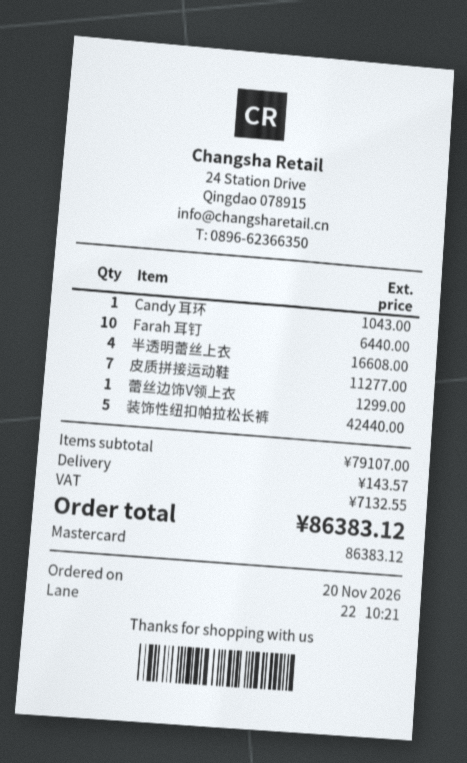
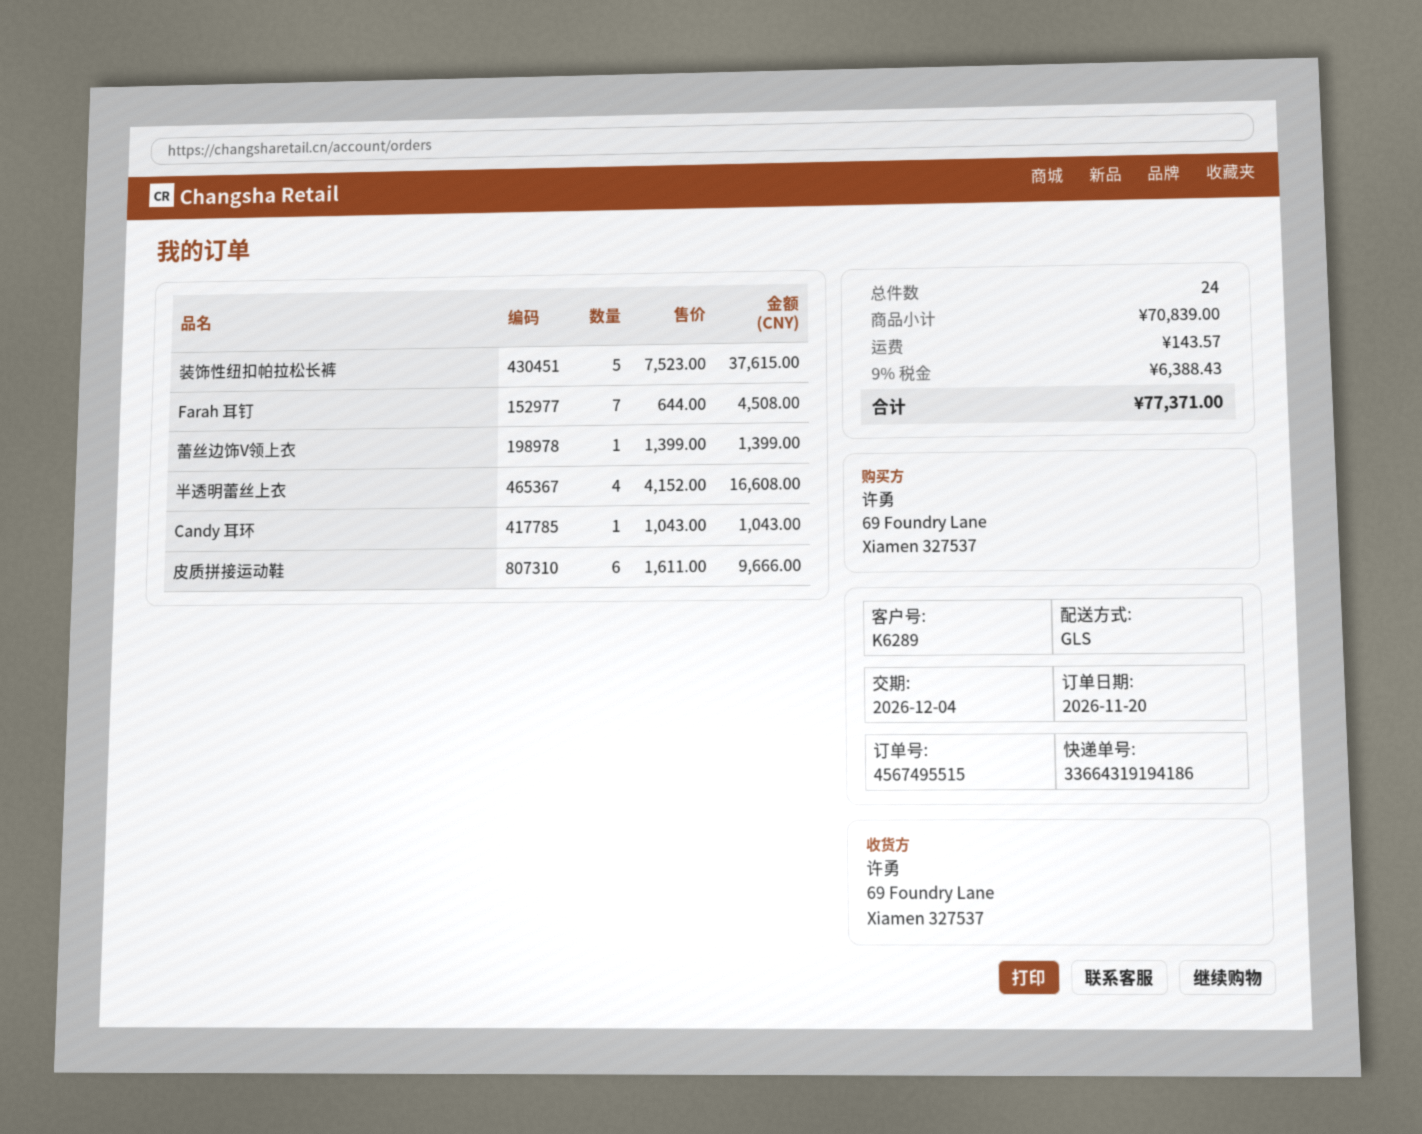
Farah 耳钉: 10 for 6440.00 -> 7 for 4508.00
皮质拼接运动鞋: 7 for 11277.00 -> 6 for 9666.00
蕾丝边饰V领上衣: 1 for 1299.00 -> 1 for 1399.00
装饰性纽扣帕拉松长裤: 5 for 42440.00 -> 5 for 37615.00
subtotal: 79107.00 -> 70839.00
tax: 7132.55 -> 6388.43
total: 86383.12 -> 77371.00

